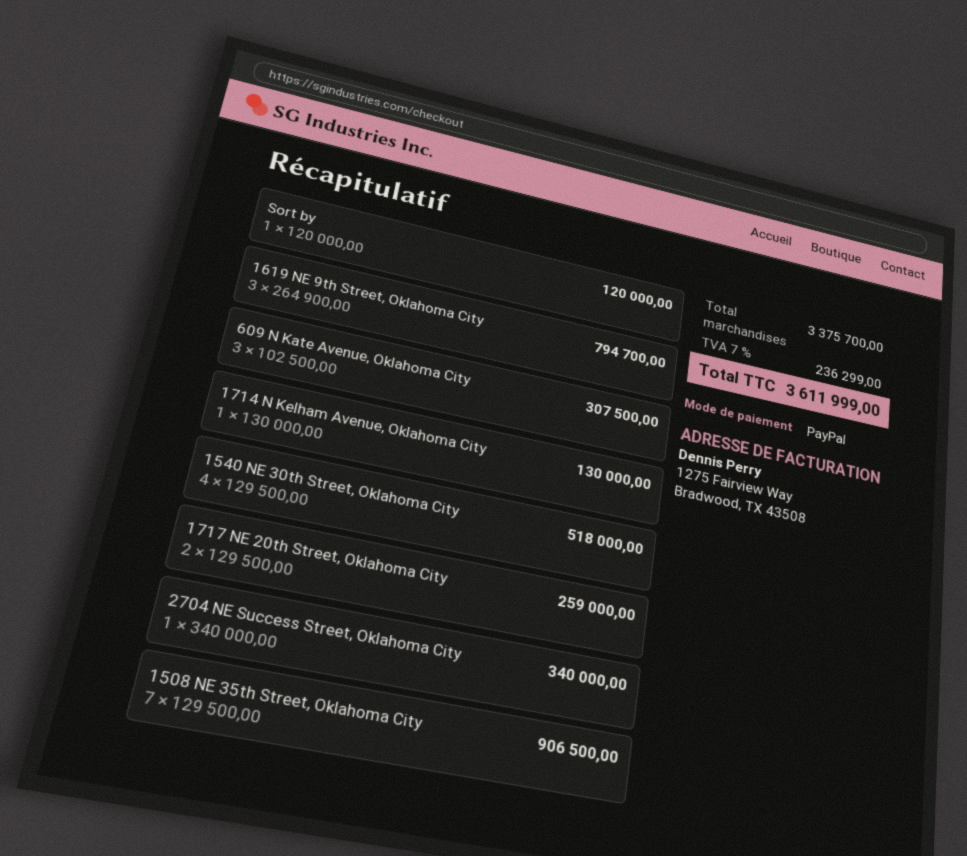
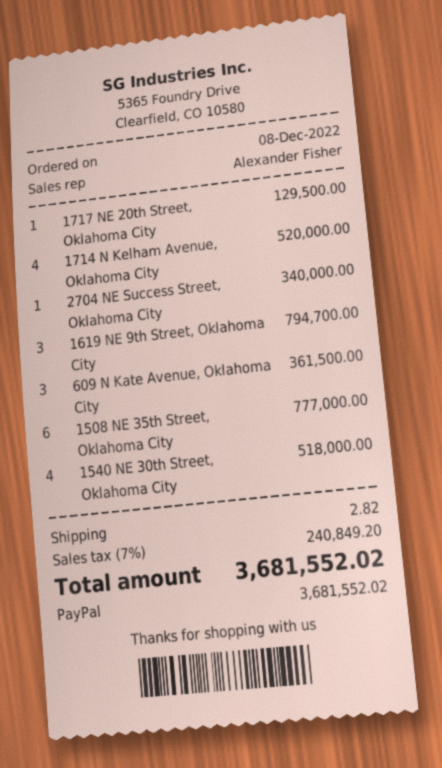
Sort by: 1 for 120000.00 -> none
609 N Kate Avenue, Oklahoma City: 3 for 307500.00 -> 3 for 361500.00
1714 N Kelham Avenue, Oklahoma City: 1 for 130000.00 -> 4 for 520000.00
1717 NE 20th Street, Oklahoma City: 2 for 259000.00 -> 1 for 129500.00
1508 NE 35th Street, Oklahoma City: 7 for 906500.00 -> 6 for 777000.00
shipping: none -> 2.82
tax: 7% = 236299.00 -> 7% = 240849.20
total: 3611999.00 -> 3681552.02

